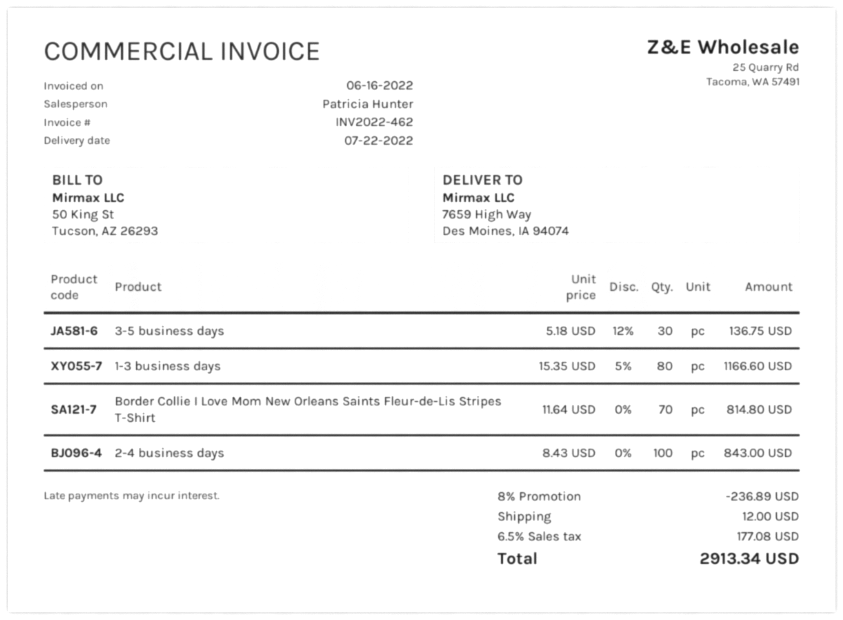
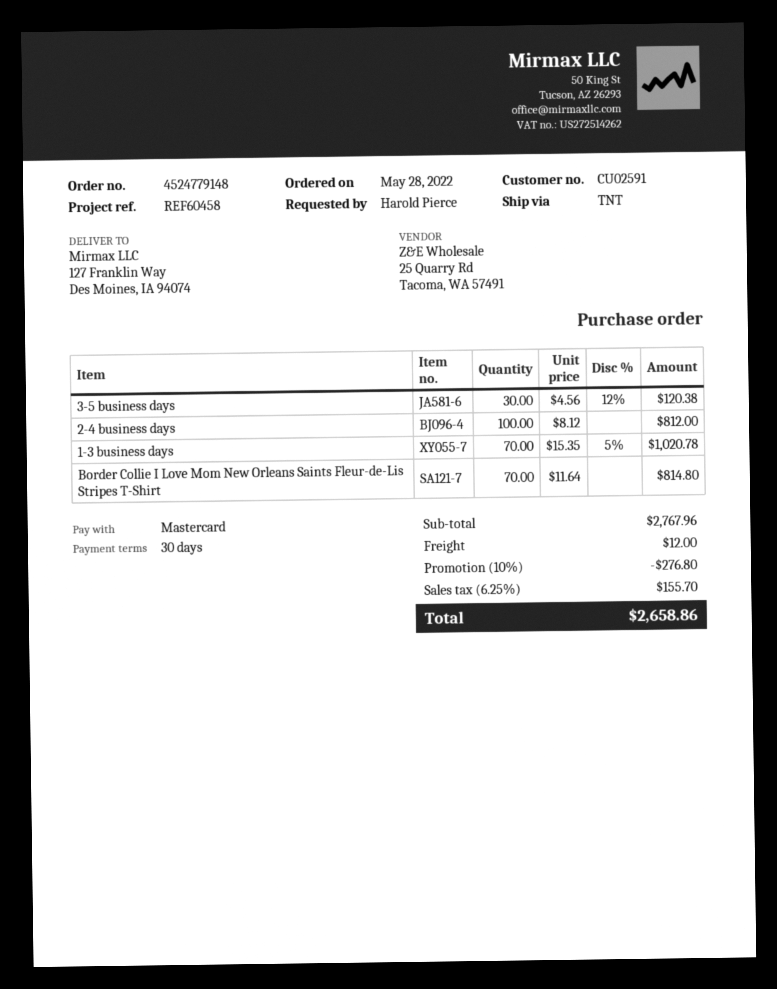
ship to: 7659 High Way, Des Moines, IA 94074 -> 127 Franklin Way, Des Moines, IA 94074
3-5 business days: 30 x 5.18 - 12% = 136.75 -> 30 x 4.56 - 12% = 120.38
1-3 business days: 80 x 15.35 - 5% = 1166.60 -> 70 x 15.35 - 5% = 1020.78
2-4 business days: 100 x 8.43 = 843.00 -> 100 x 8.12 = 812.00
discount: 8% = 236.89 -> 10% = 276.80
tax: 6.5% = 177.08 -> 6.25% = 155.70
total: 2913.34 -> 2658.86

